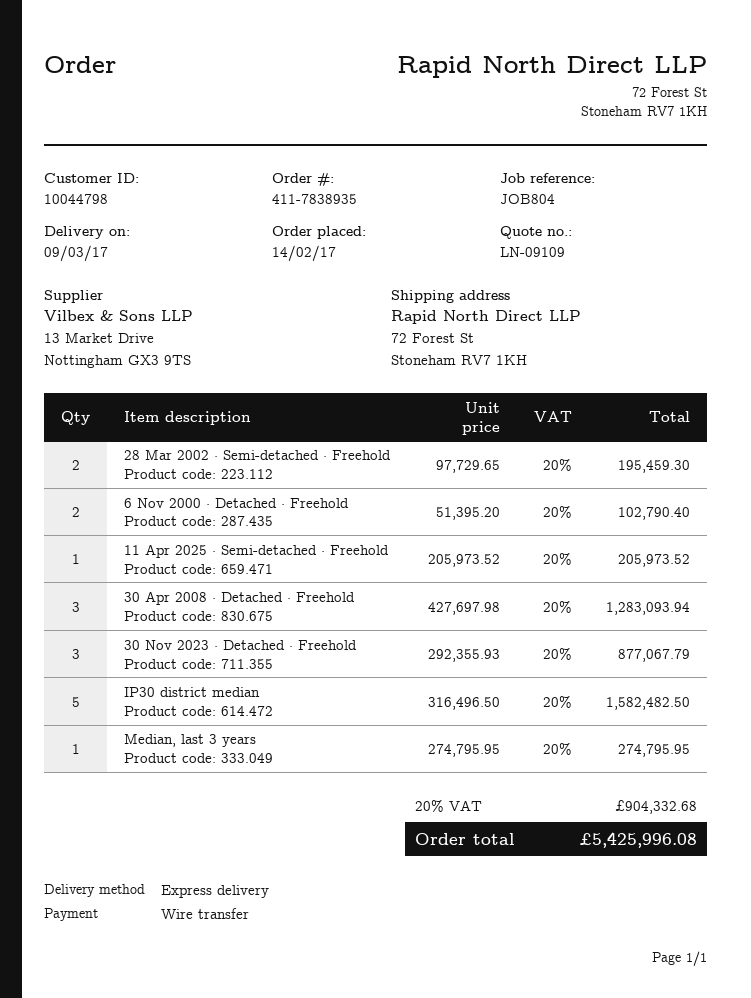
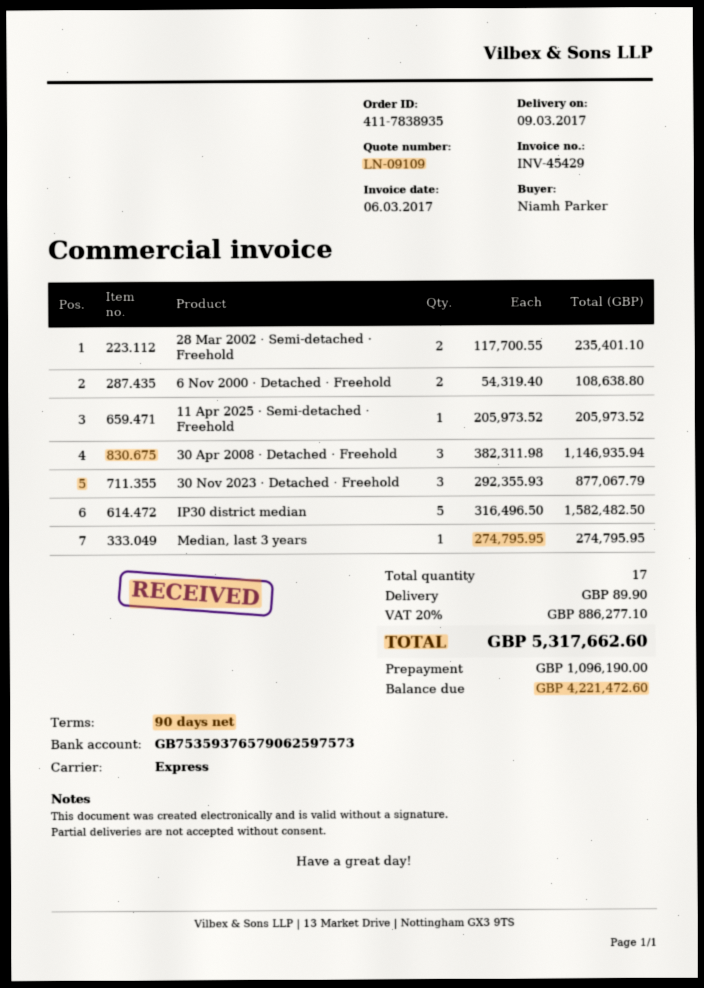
28 Mar 2002 · Semi-detached · Freehold: 2 x 97729.65 = 195459.30 -> 2 x 117700.55 = 235401.10
6 Nov 2000 · Detached · Freehold: 2 x 51395.20 = 102790.40 -> 2 x 54319.40 = 108638.80
30 Apr 2008 · Detached · Freehold: 3 x 427697.98 = 1283093.94 -> 3 x 382311.98 = 1146935.94
shipping: none -> 89.90
tax: 20% = 904332.68 -> 20% = 886277.10
total: 5425996.08 -> 5317662.60

